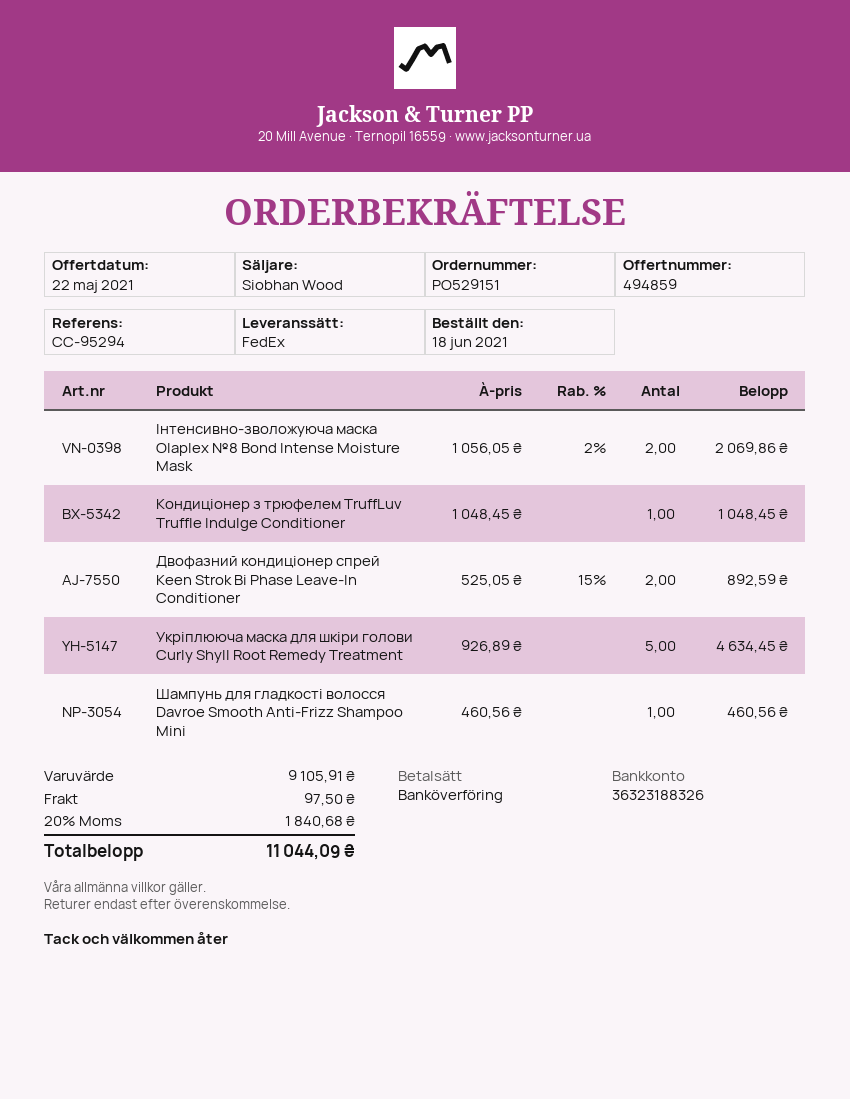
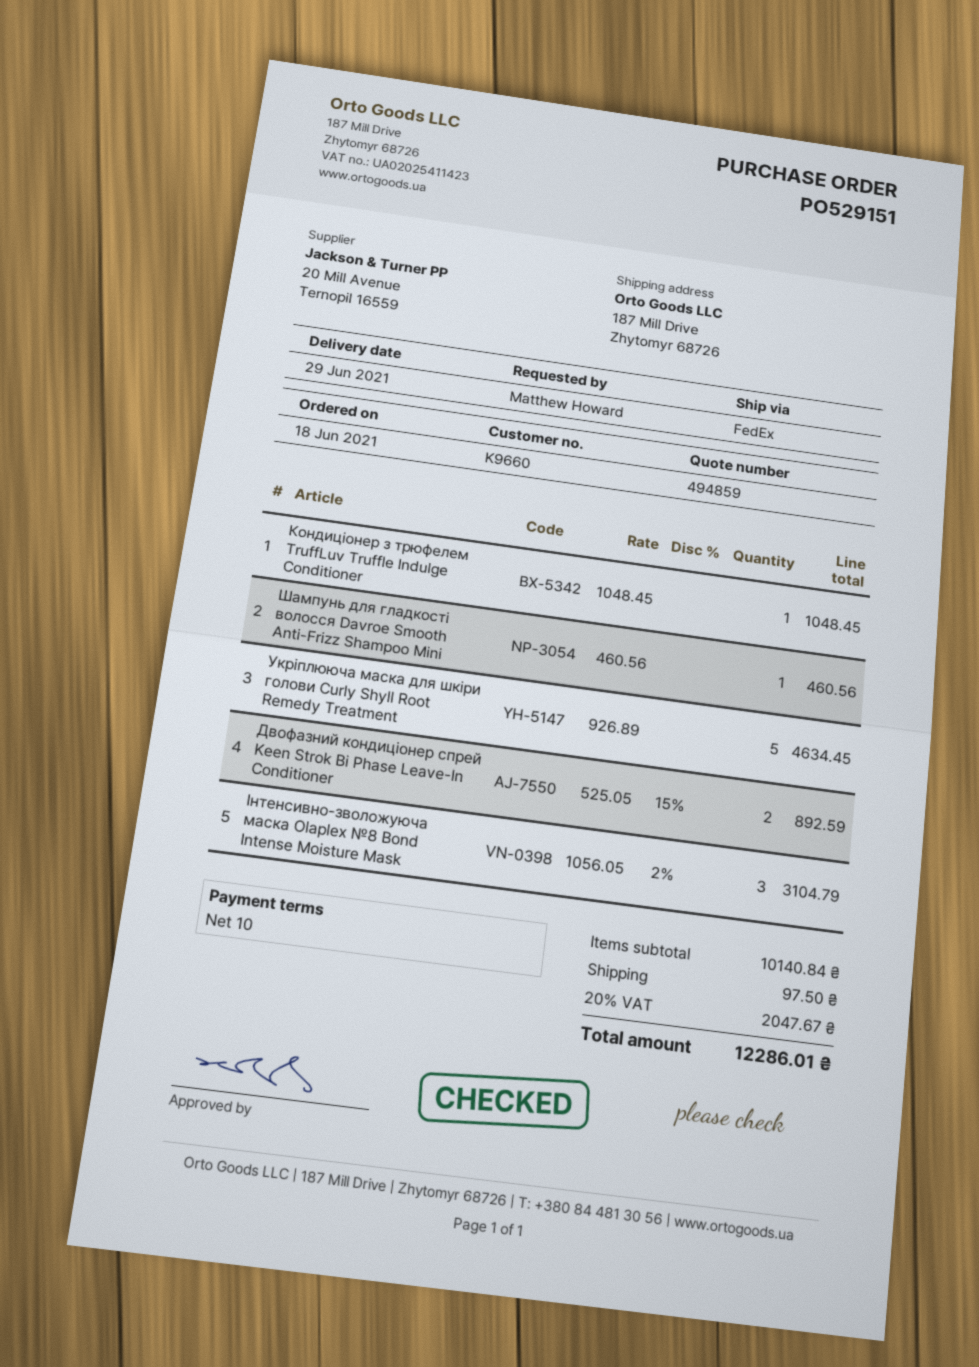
Інтенсивно-зволожуюча маска Olaplex №8 Bond Intense Moisture Mask: 2 x 1056.05 - 2% = 2069.86 -> 3 x 1056.05 - 2% = 3104.79
subtotal: 9105.91 -> 10140.84
tax: 20% = 1840.68 -> 20% = 2047.67
total: 11044.09 -> 12286.01

